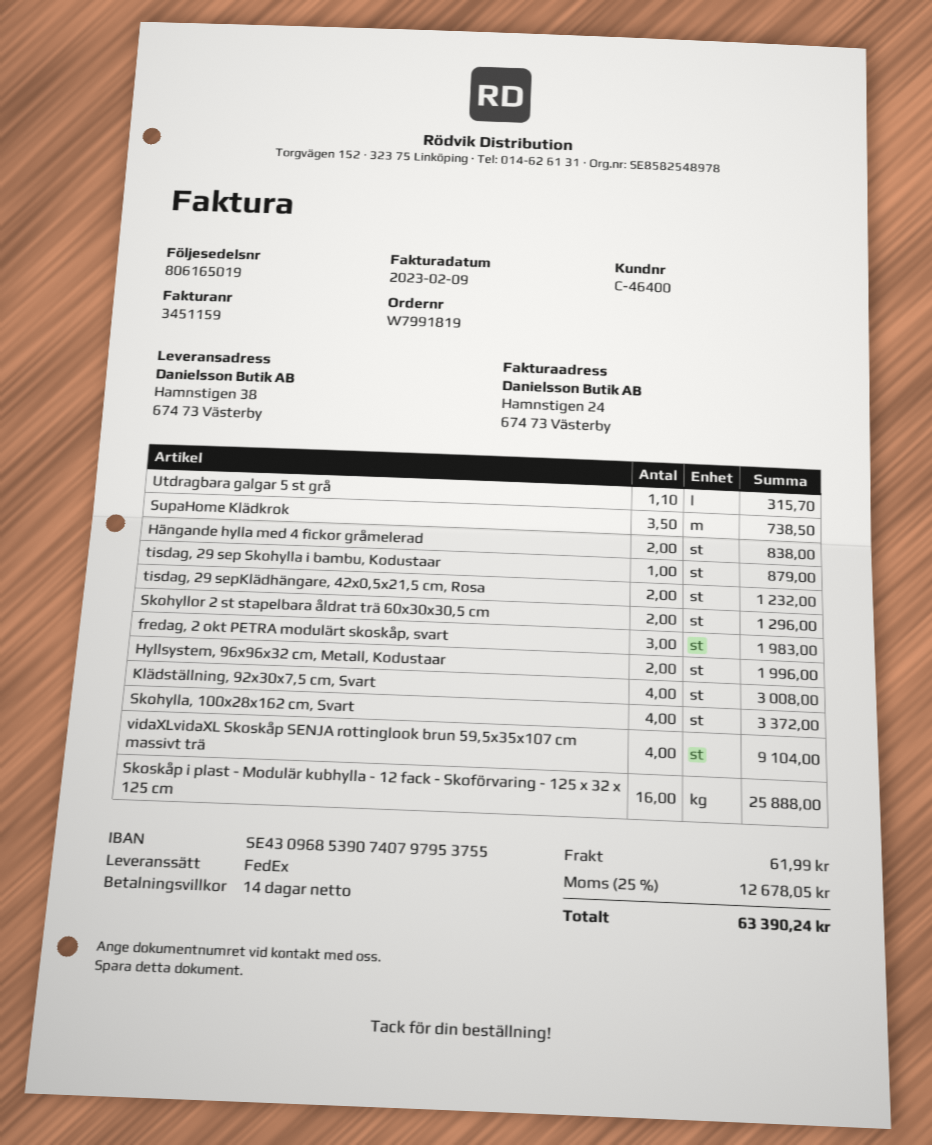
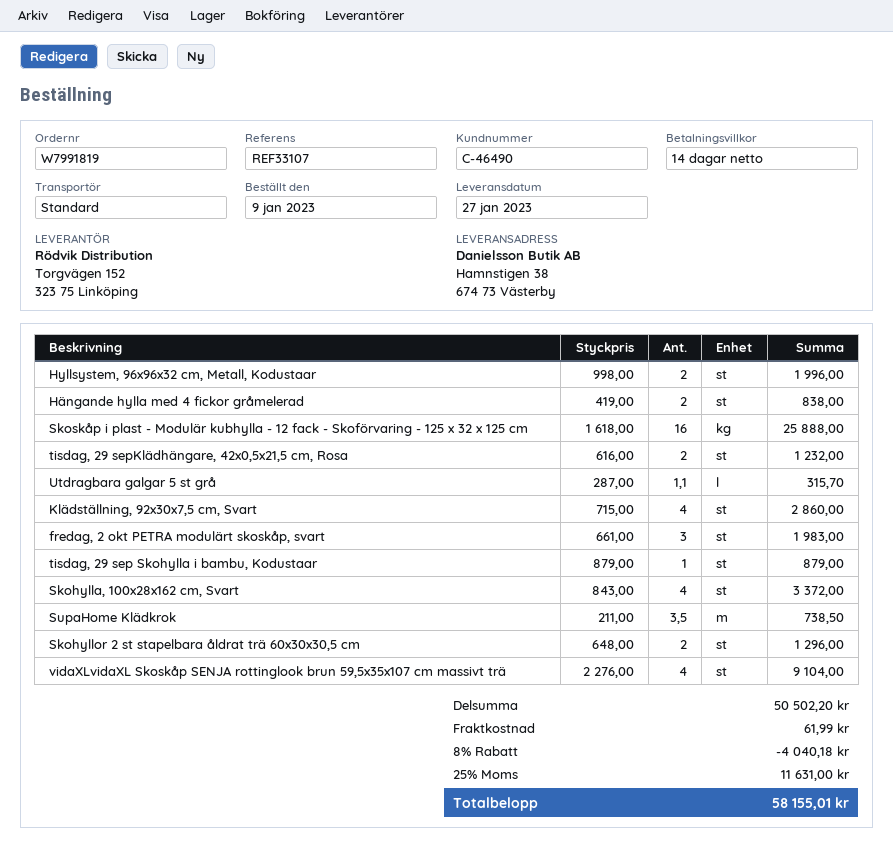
customer number: C-46400 -> C-46490
shipping method: FedEx -> standard
Klädställning, 92x30x7,5 cm, Svart: 4 for 3008.00 -> 4 for 2860.00
discount: none -> 8% = 4040.18
tax: 25% = 12678.05 -> 25% = 11631.00
total: 63390.24 -> 58155.01

